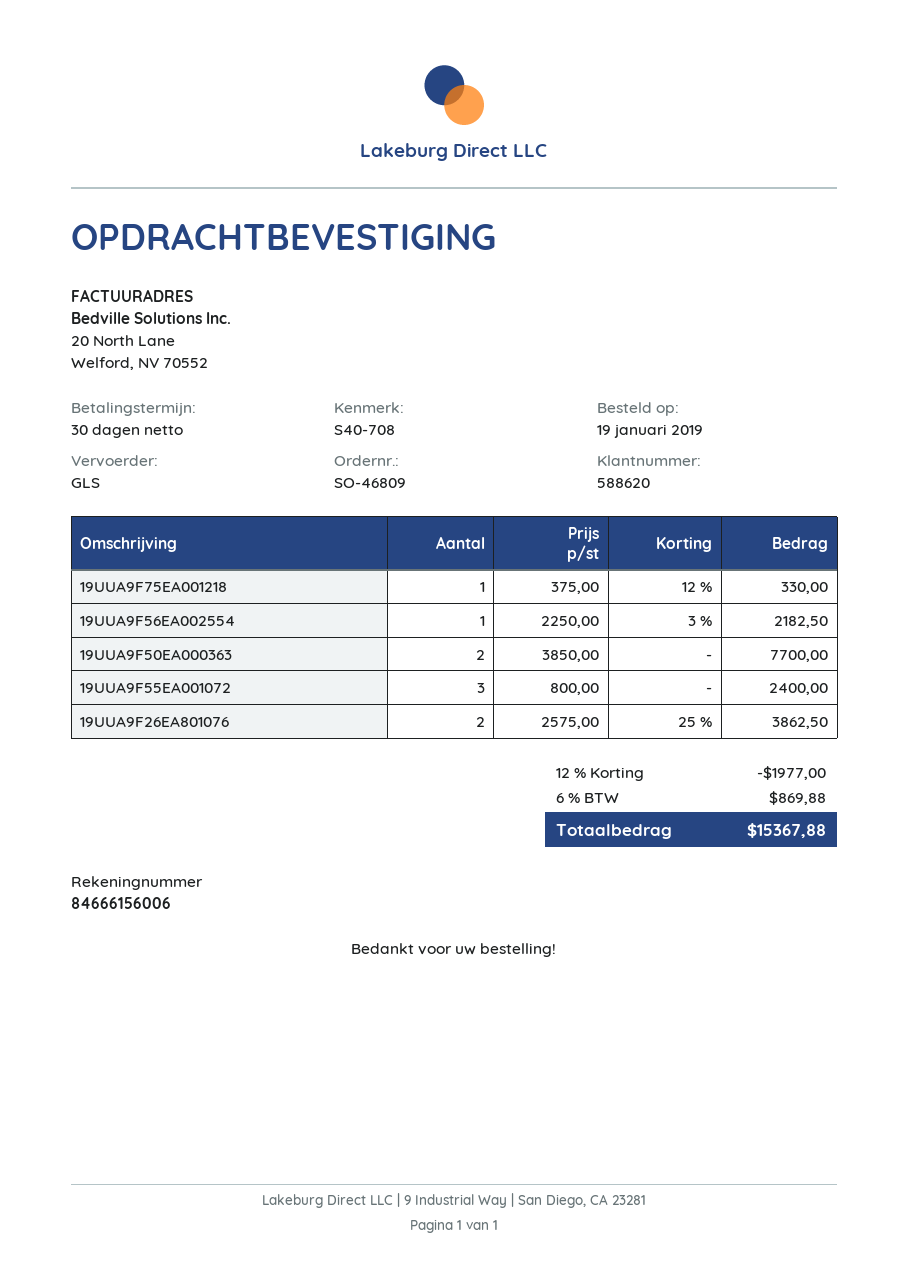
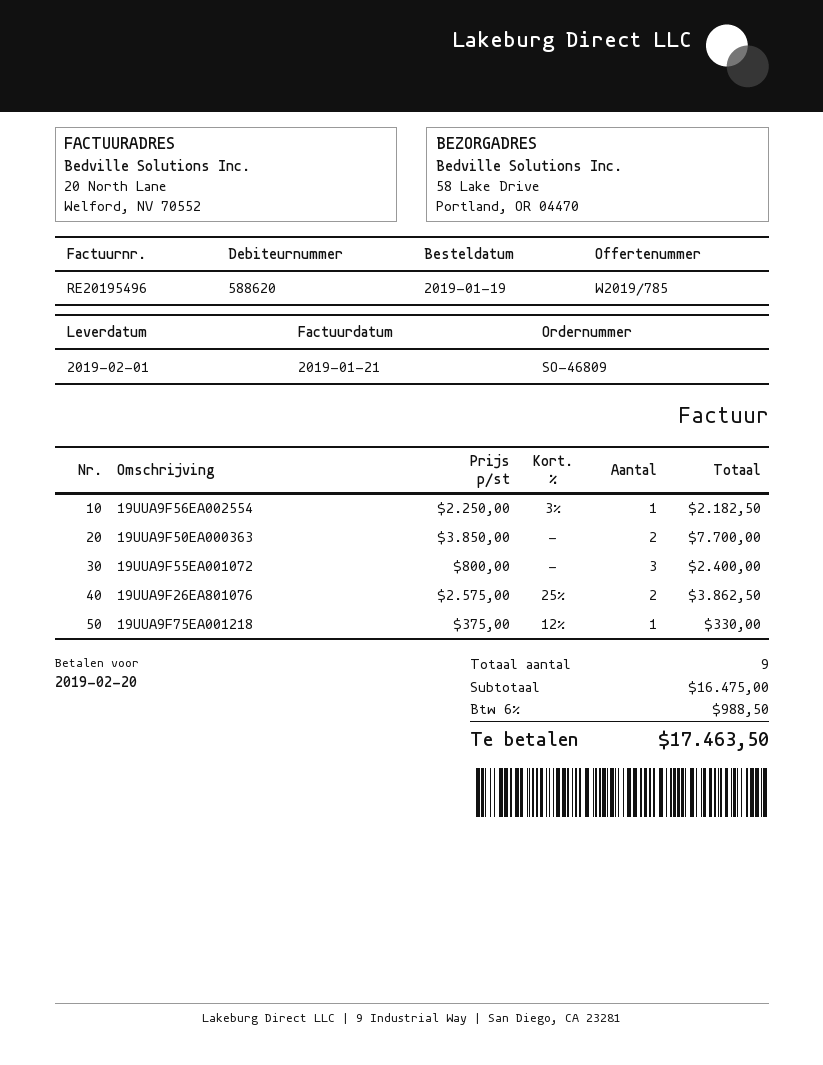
discount: 12% = 1977.00 -> none
tax: 6% = 869.88 -> 6% = 988.50
total: 15367.88 -> 17463.50

